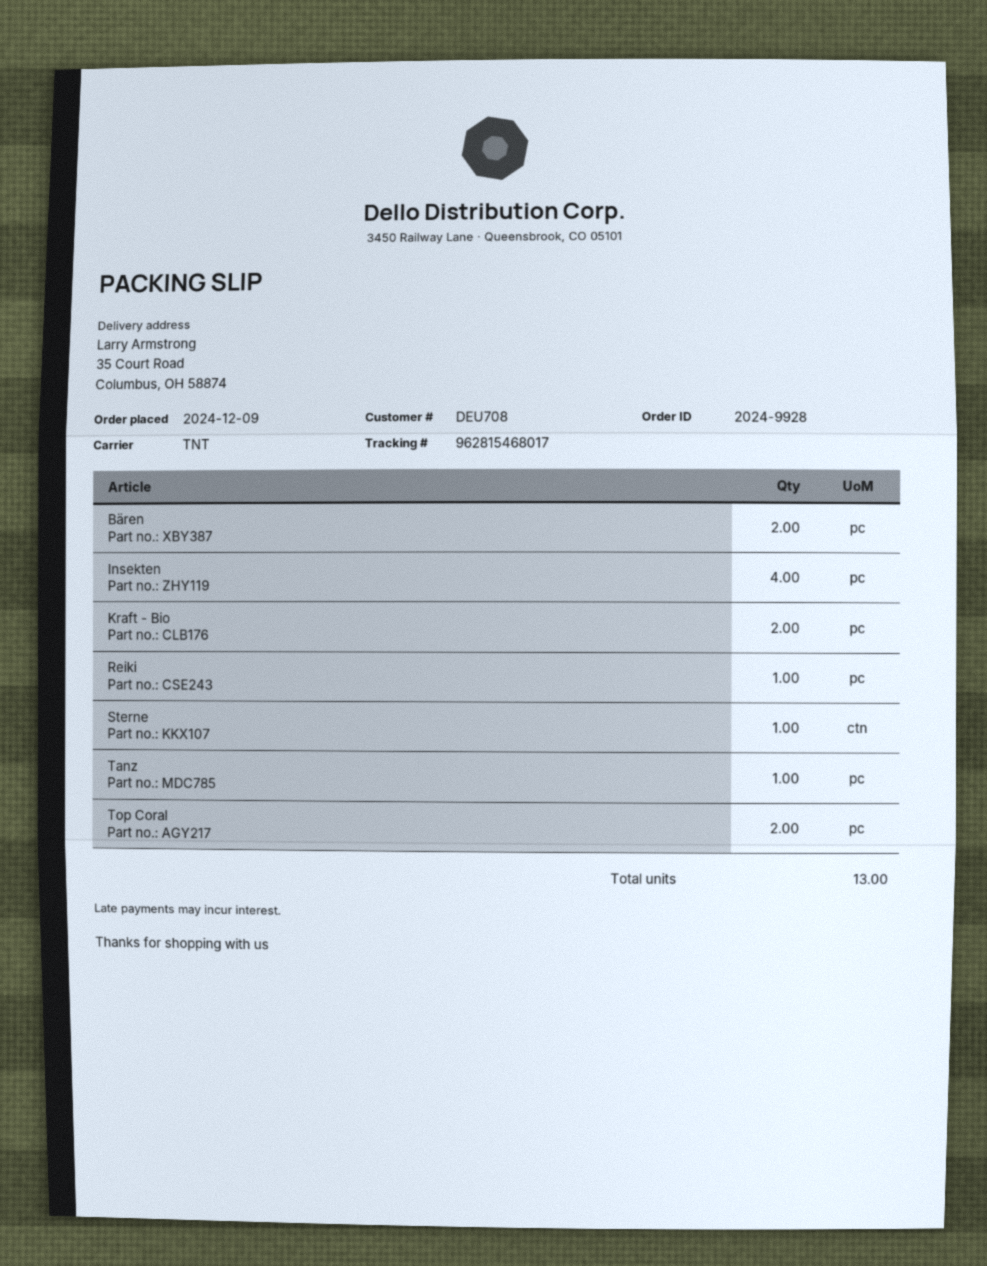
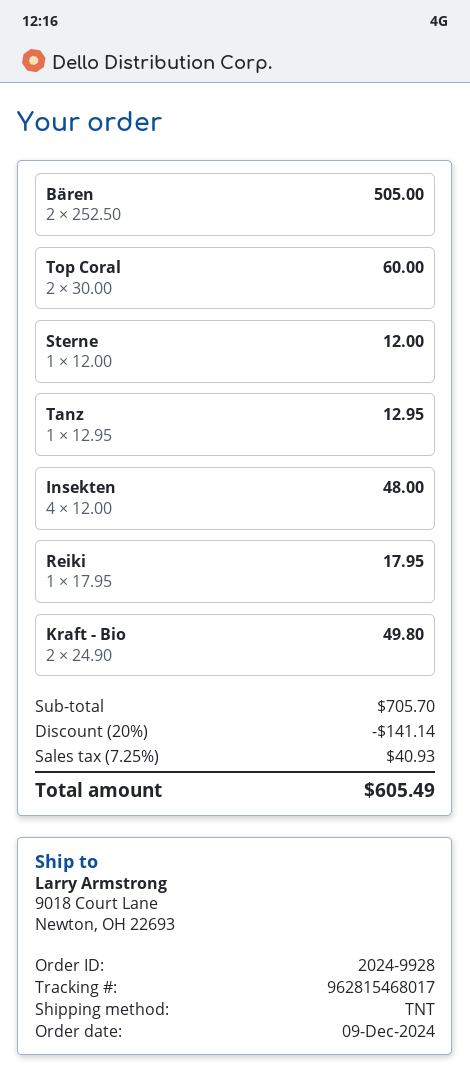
ship to: 35 Court Road, Columbus, OH 58874 -> 9018 Court Lane, Newton, OH 22693

